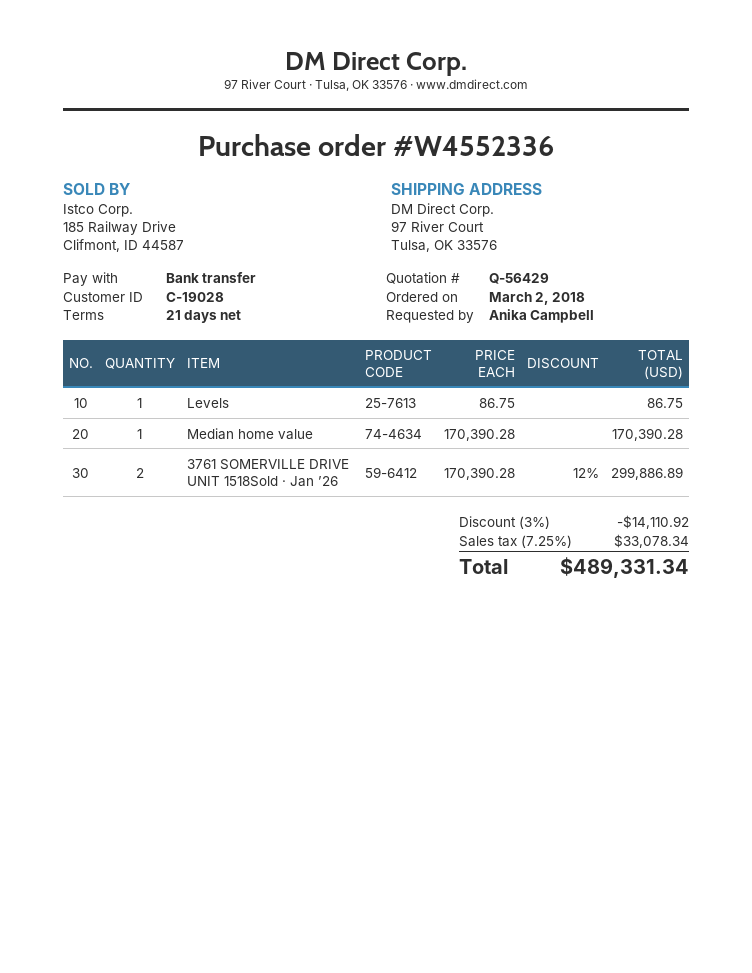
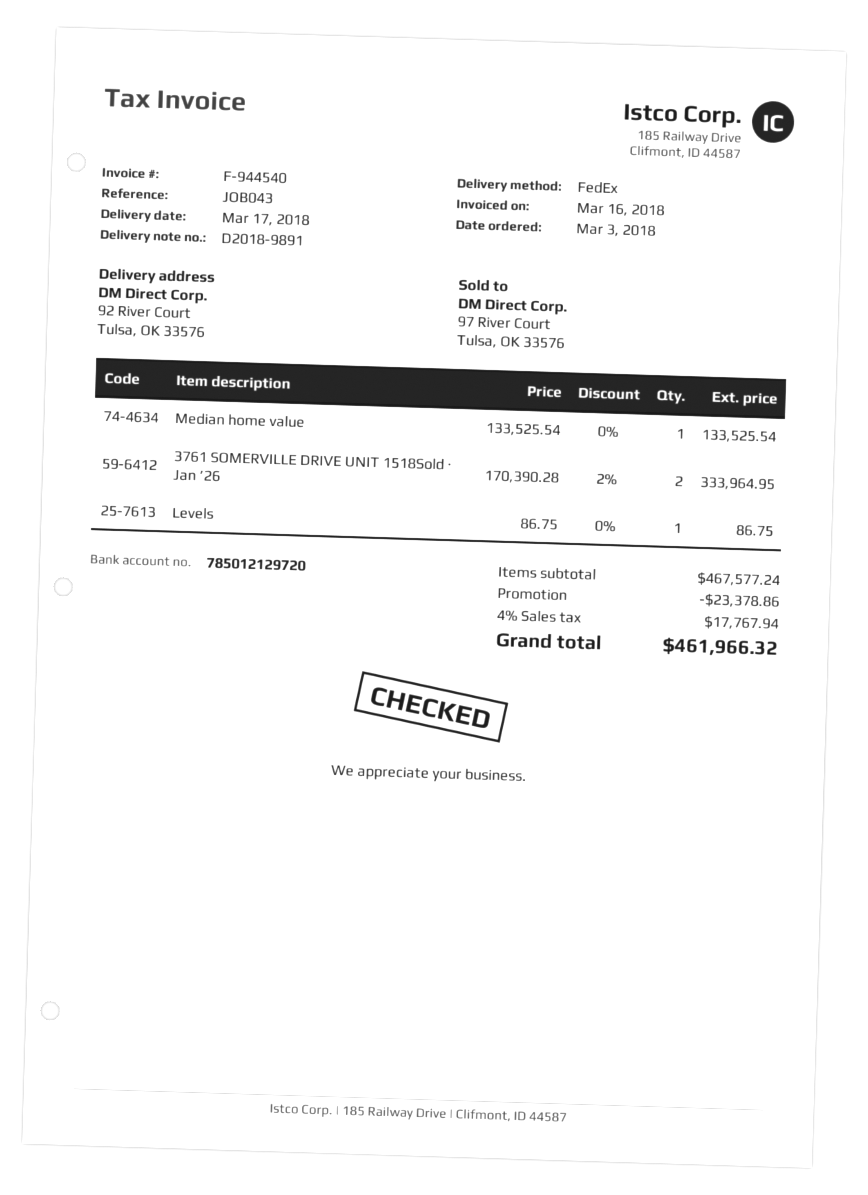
order date: 2018-03-02 -> 2018-03-03
ship to: 97 River Court, Tulsa, OK 33576 -> 92 River Court, Tulsa, OK 33576
Median home value: 1 x 170390.28 = 170390.28 -> 1 x 133525.54 = 133525.54
3761 SOMERVILLE DRIVE UNIT 1518Sold · Jan ’26: 2 x 170390.28 - 12% = 299886.89 -> 2 x 170390.28 - 2% = 333964.95
discount: 14110.92 -> 23378.86
tax: 7.25% = 33078.34 -> 4% = 17767.94
total: 489331.34 -> 461966.32

